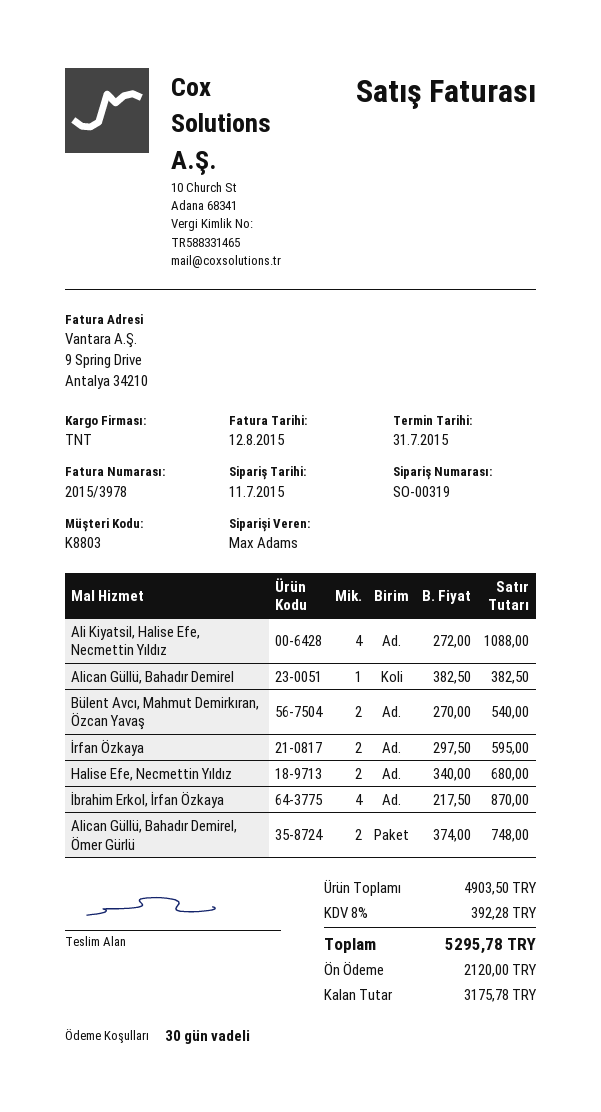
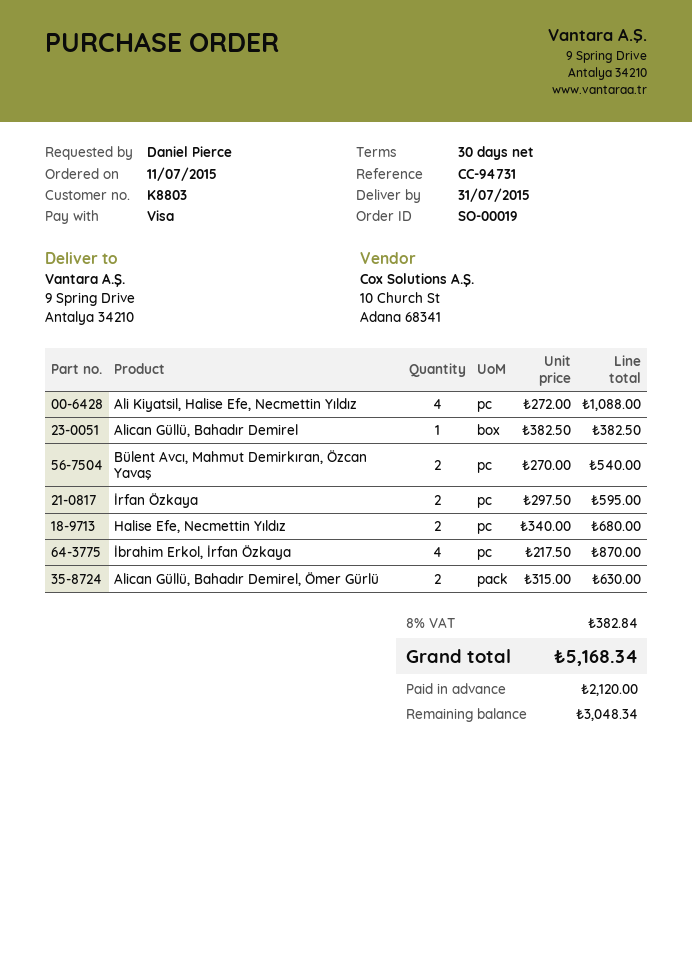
order number: SO-00319 -> SO-00019
ordered by: Max Adams -> Daniel Pierce
Alican Güllü, Bahadır Demirel, Ömer Gürlü: 2 x 374.00 = 748.00 -> 2 x 315.00 = 630.00
tax: 8% = 392.28 -> 8% = 382.84
total: 5295.78 -> 5168.34
balance: 3175.78 -> 3048.34

